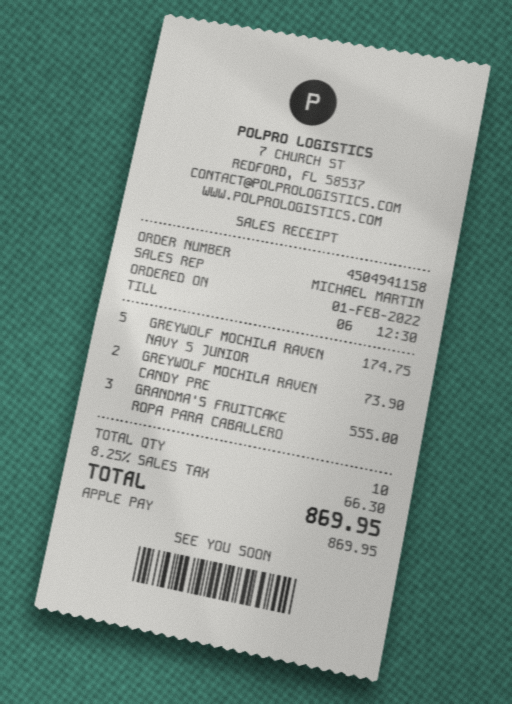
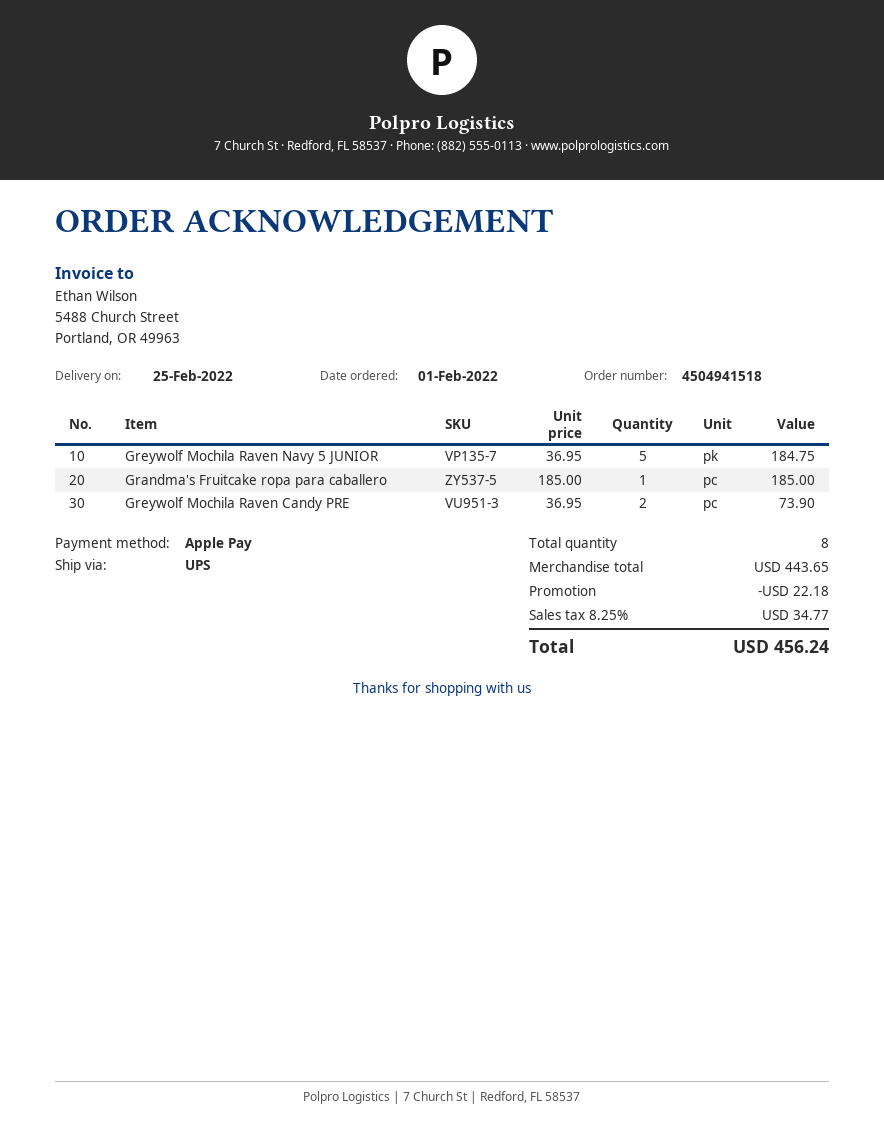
order number: 4504941158 -> 4504941518
GREYWOLF MOCHILA RAVEN NAVY 5 JUNIOR: 5 for 174.75 -> 5 for 184.75
GRANDMA'S FRUITCAKE ROPA PARA CABALLERO: 3 for 555.00 -> 1 for 185.00
total quantity: 10 -> 8
discount: none -> 22.18
tax: 8.25% = 66.30 -> 8.25% = 34.77
total: 869.95 -> 456.24

